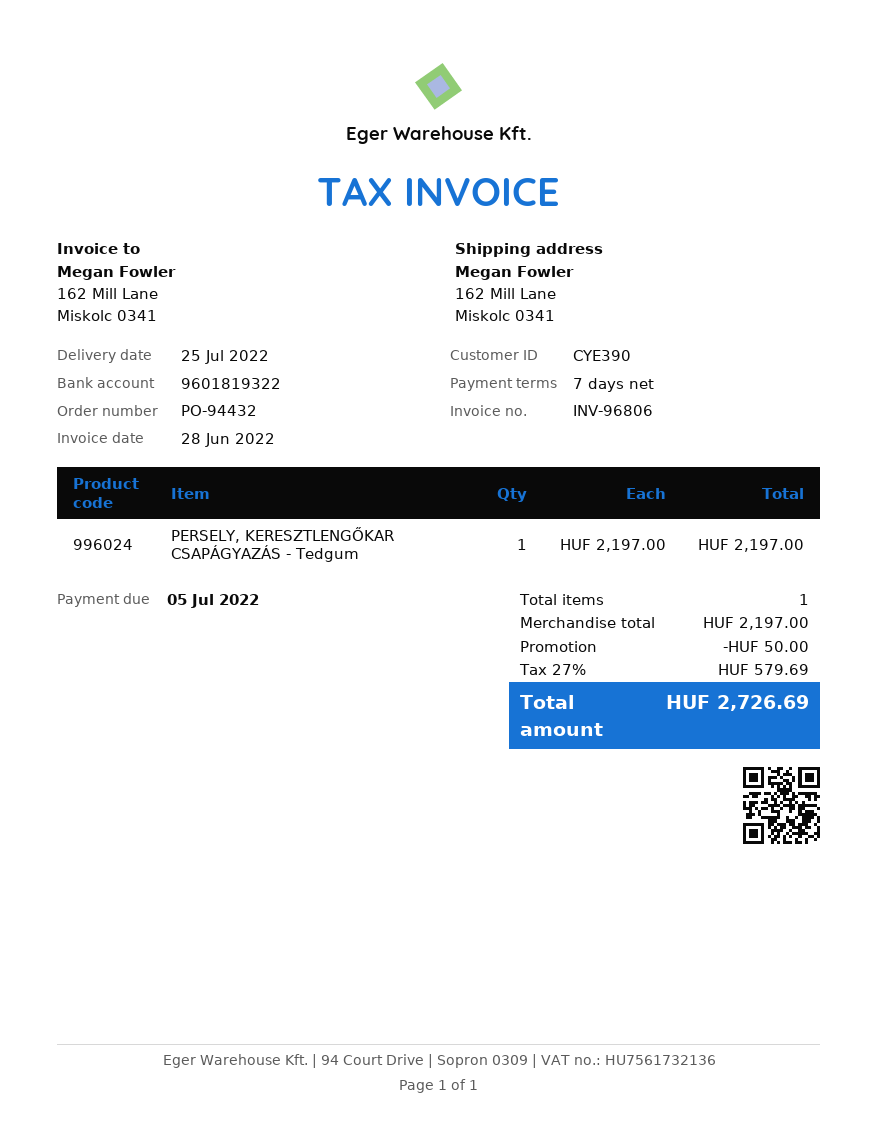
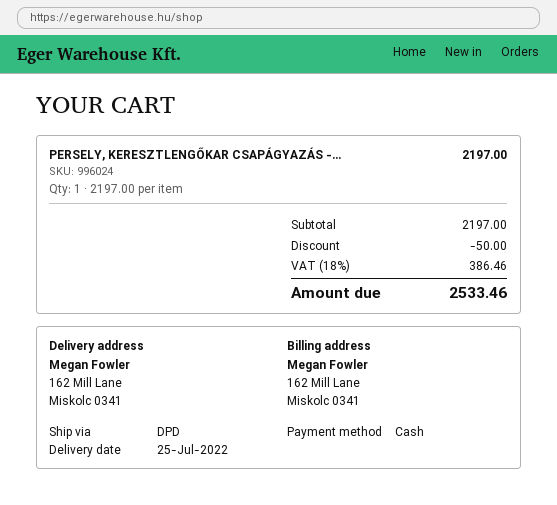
tax: 27% = 579.69 -> 18% = 386.46
total: 2726.69 -> 2533.46

